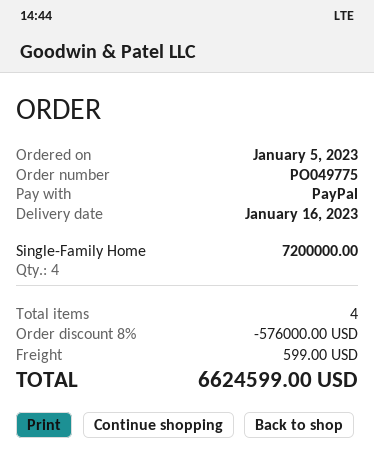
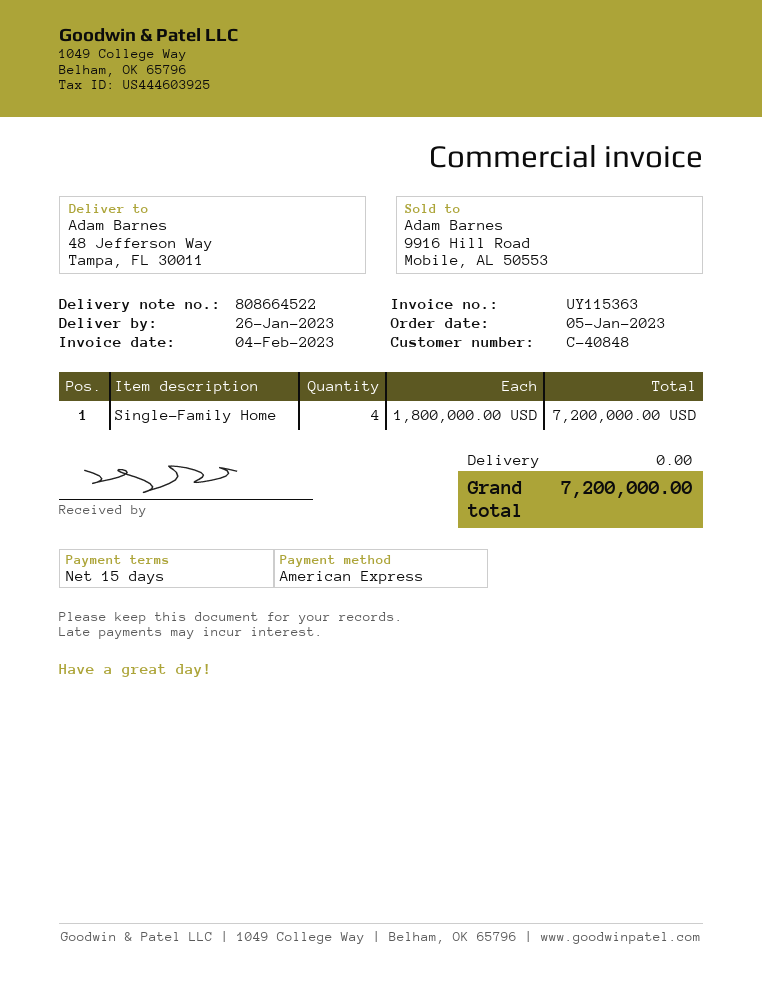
delivery date: 2023-01-16 -> 2023-01-26
payment method: PayPal -> American Express
discount: 8% = 576000.00 -> none
shipping: 599.00 -> 0.00
total: 6624599.00 -> 7200000.00

